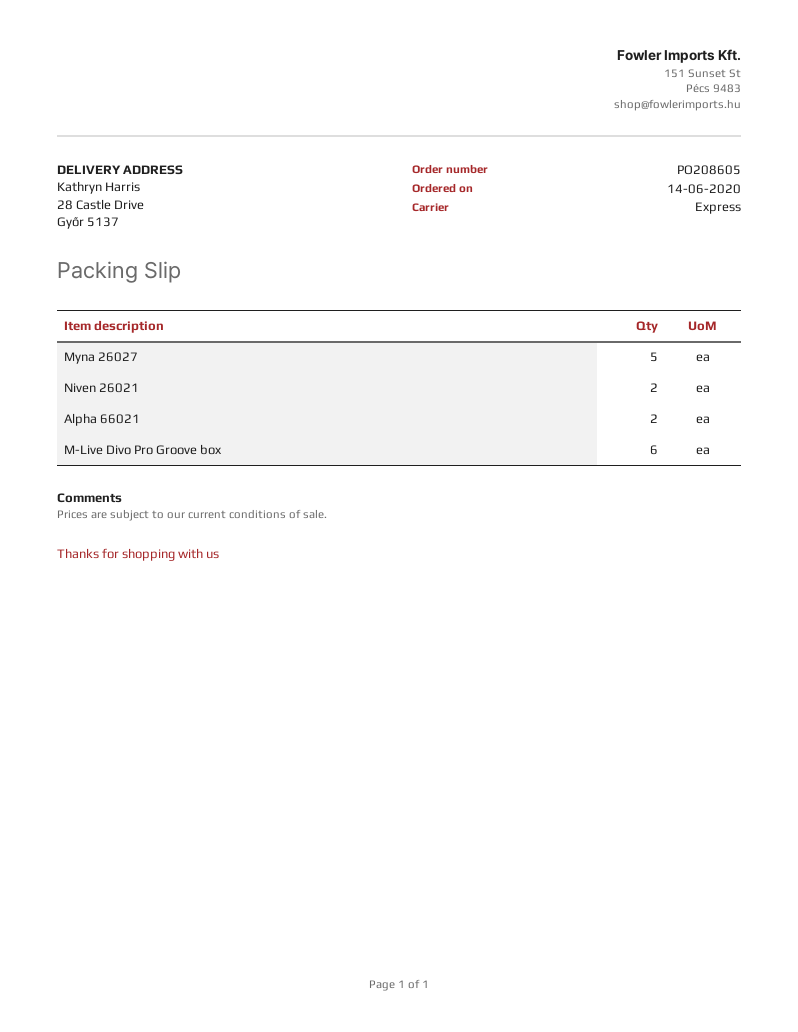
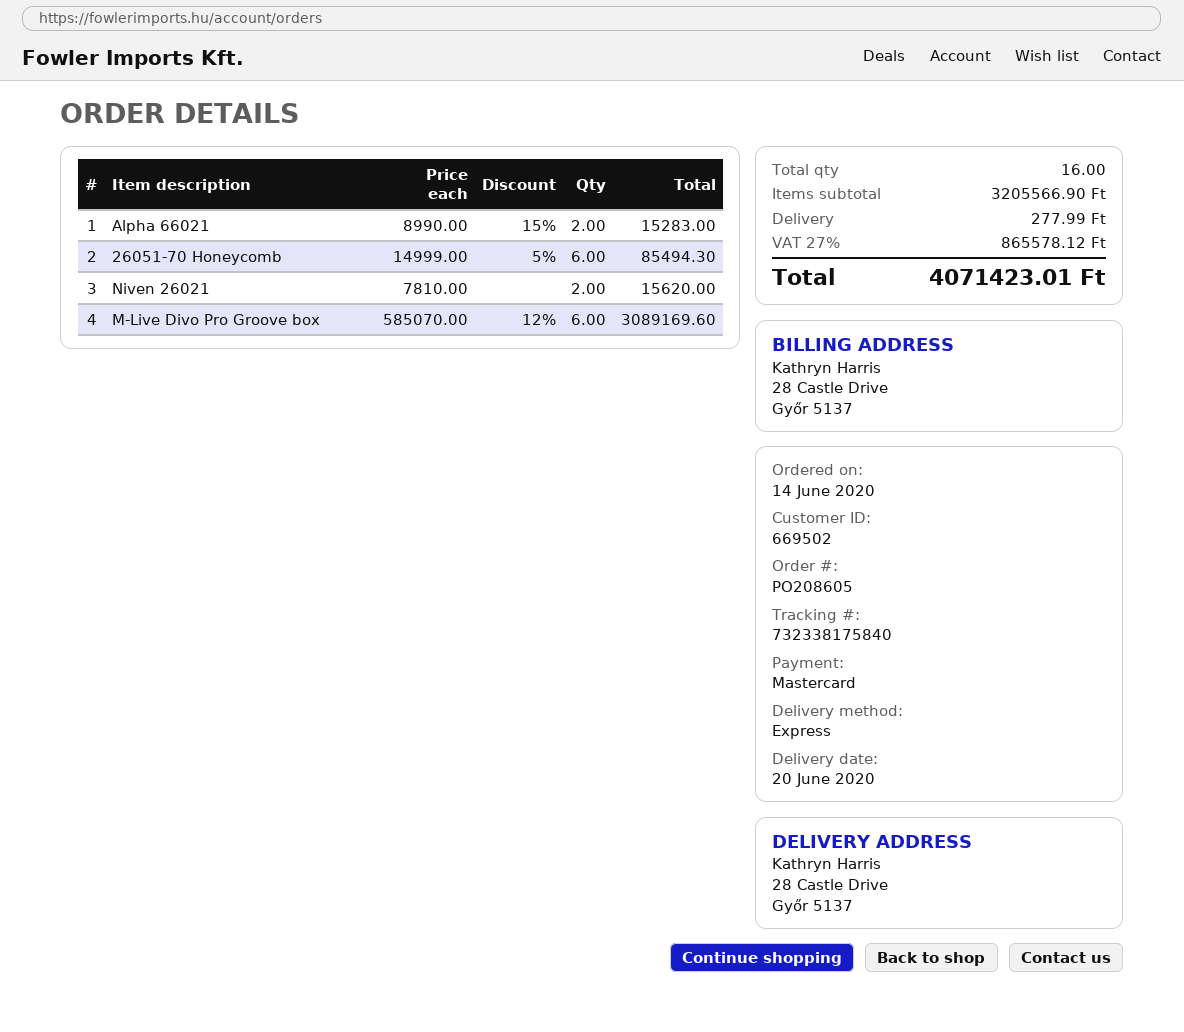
Myna 26027: 5 -> none
26051-70 Honeycomb: none -> 6

